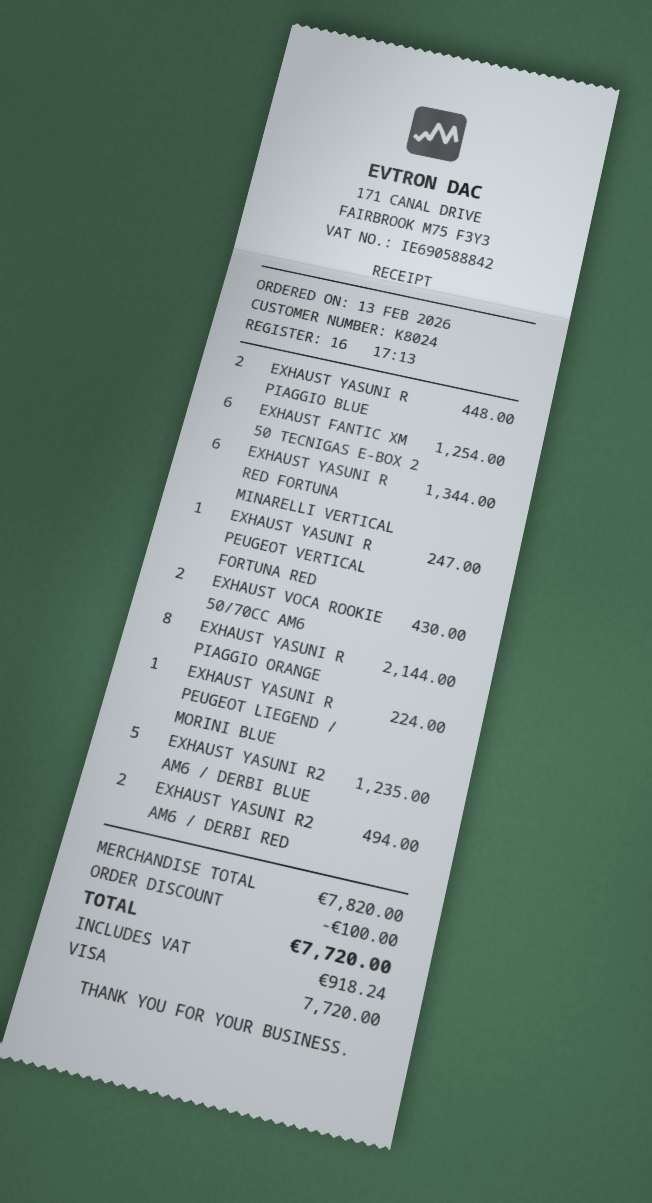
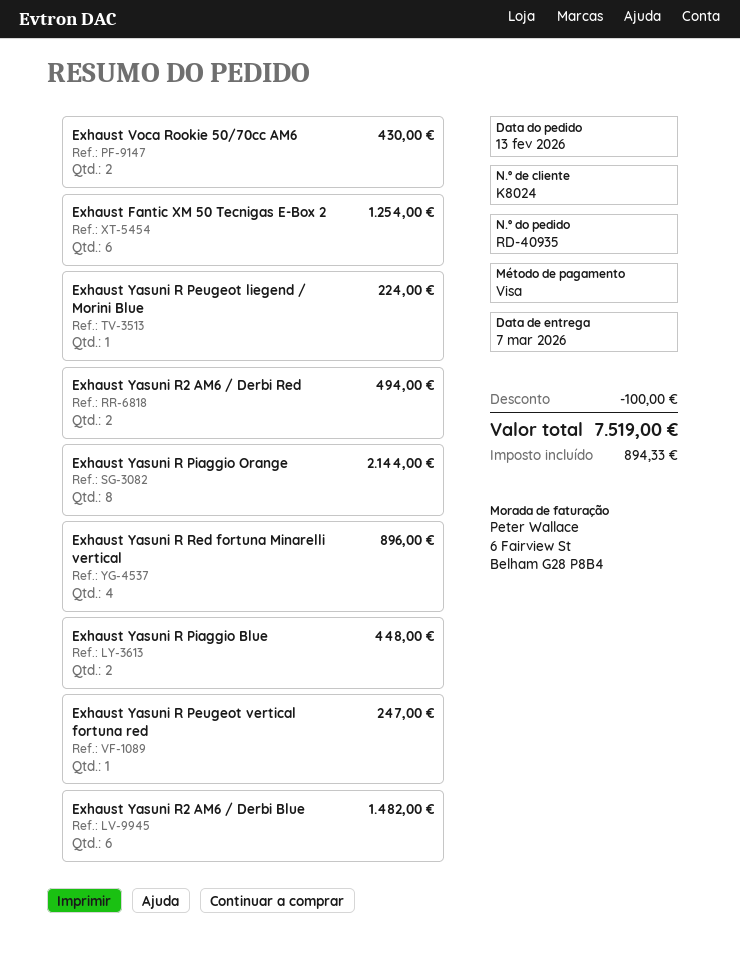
EXHAUST YASUNI R RED FORTUNA MINARELLI VERTICAL: 6 for 1344.00 -> 4 for 896.00
EXHAUST YASUNI R2 AM6 / DERBI BLUE: 5 for 1235.00 -> 6 for 1482.00
tax: 918.24 -> 894.33
total: 7720.00 -> 7519.00

